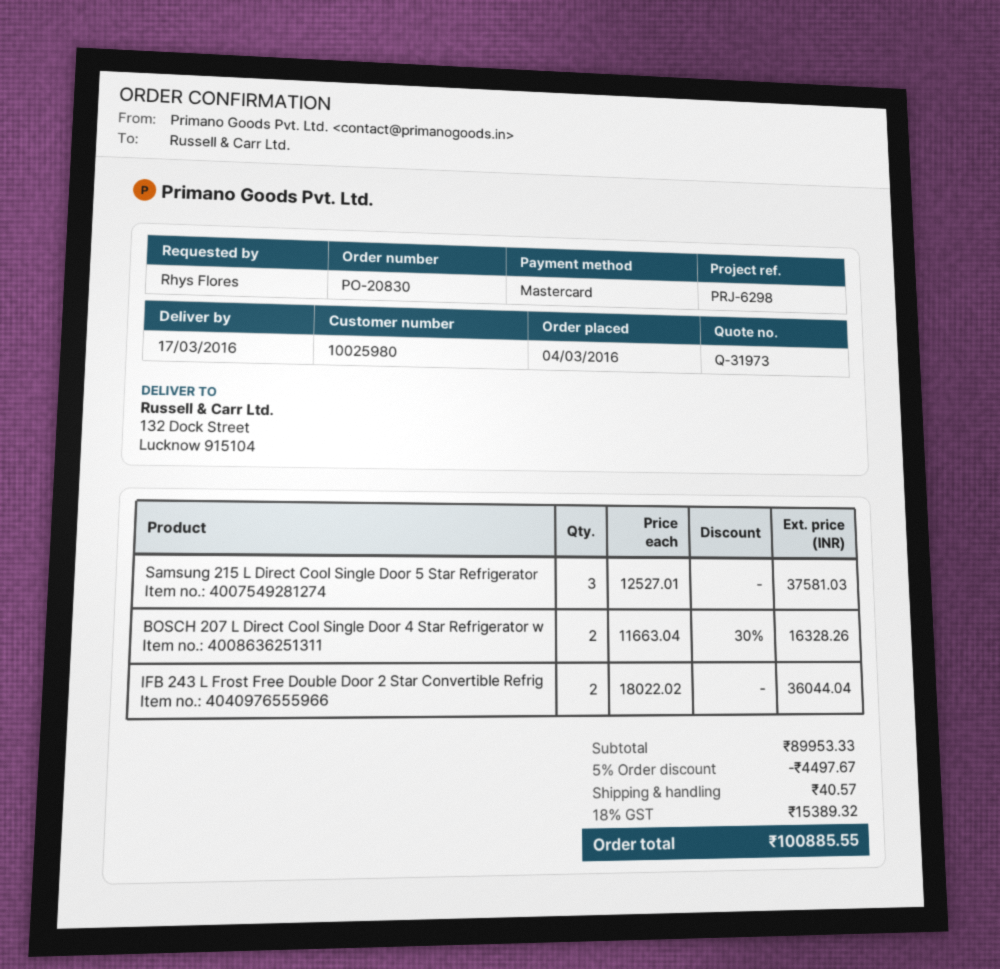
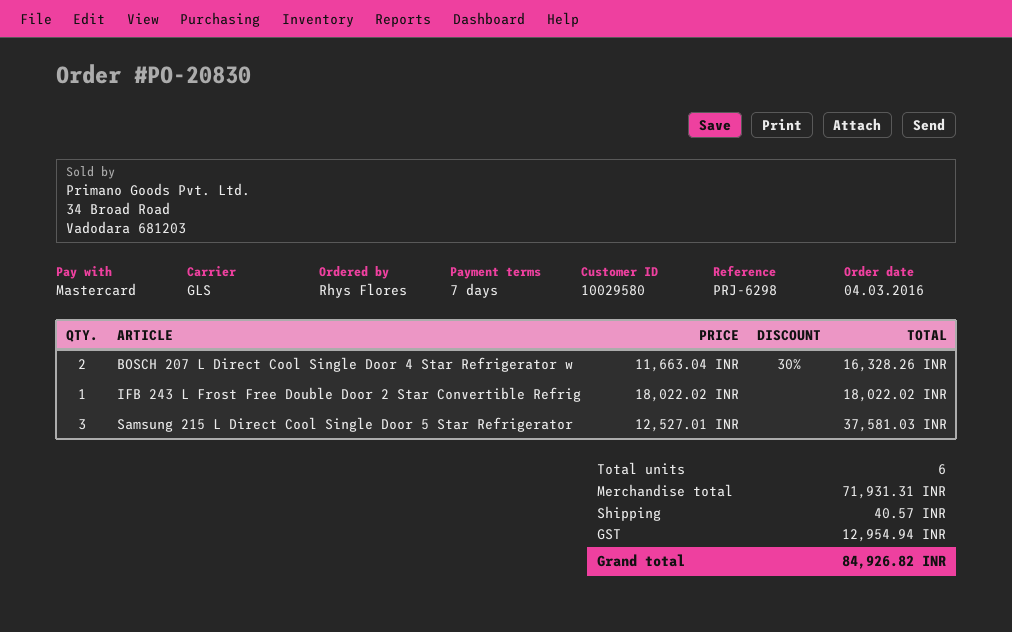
customer number: 10025980 -> 10029580
IFB 243 L Frost Free Double Door 2 Star Convertible Refrig: 2 x 18022.02 = 36044.04 -> 1 x 18022.02 = 18022.02
subtotal: 89953.33 -> 71931.31
discount: 5% = 4497.67 -> none
tax: 15389.32 -> 12954.94
total: 100885.55 -> 84926.82

